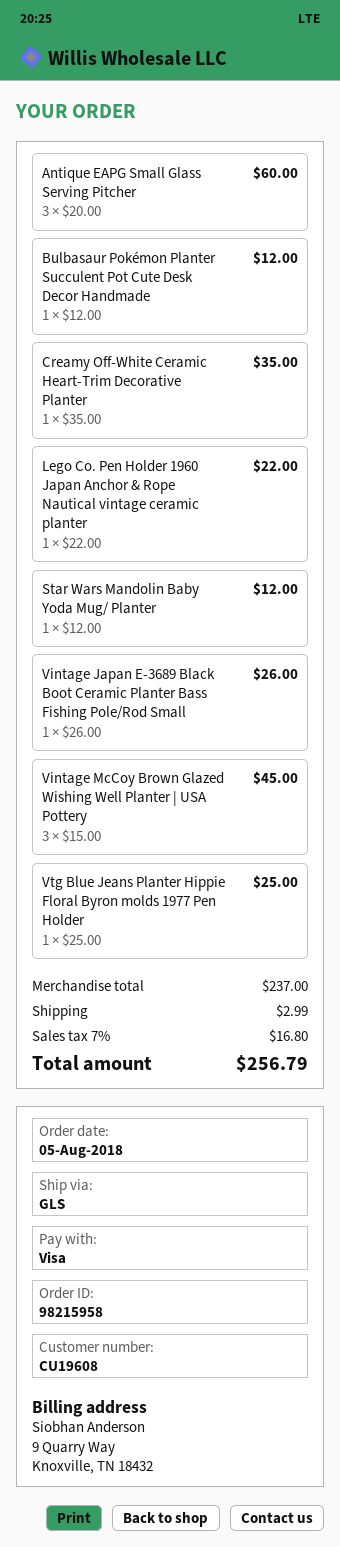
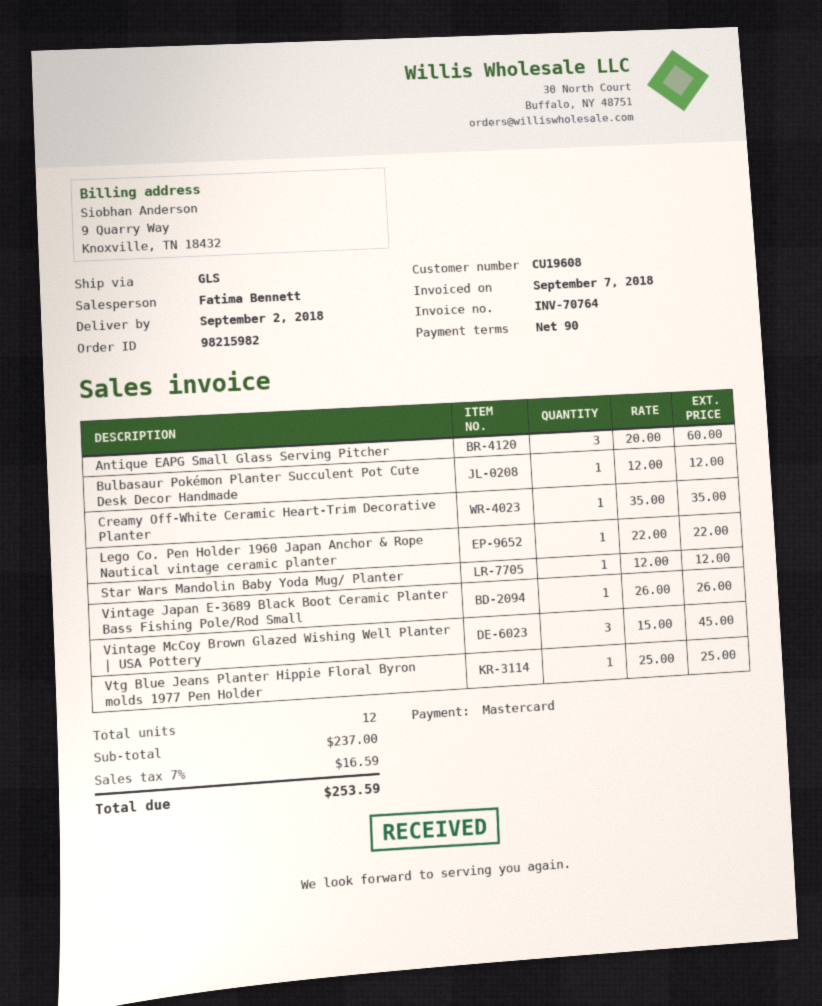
order number: 98215958 -> 98215982
payment method: Visa -> Mastercard
shipping: 2.99 -> none
tax: 7% = 16.80 -> 7% = 16.59
total: 256.79 -> 253.59

